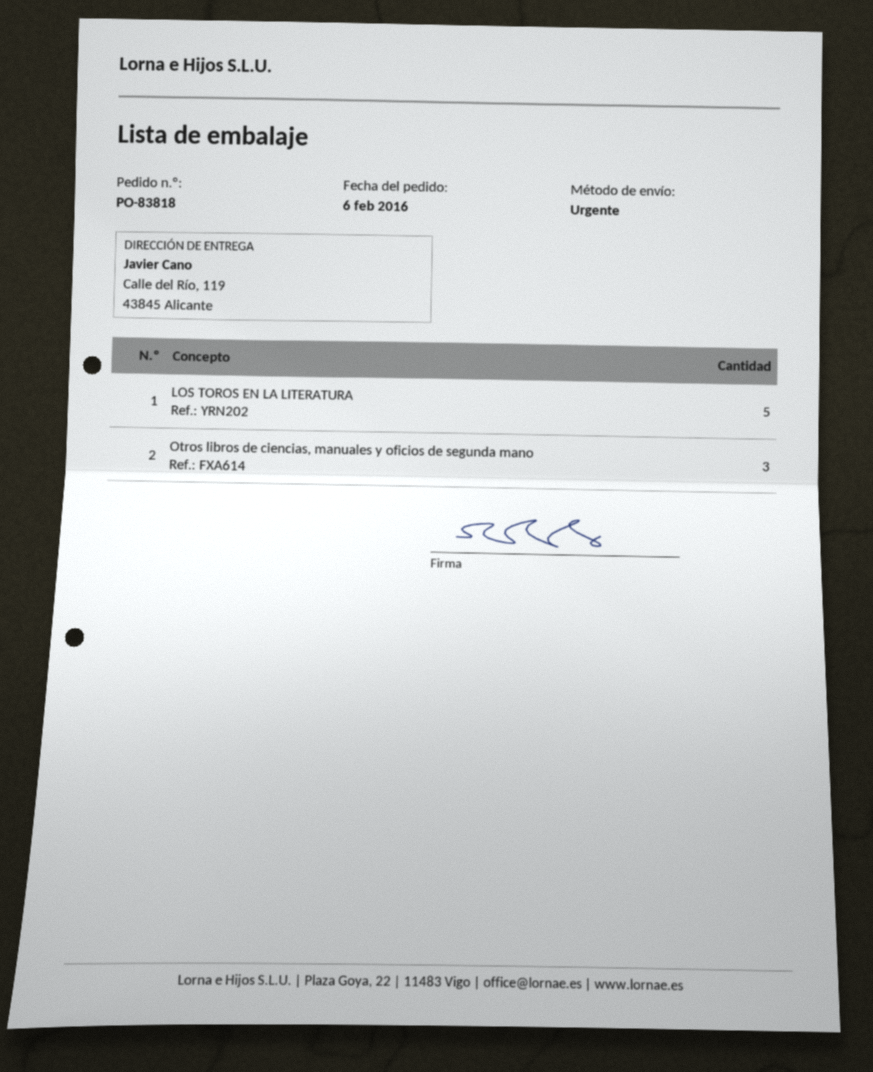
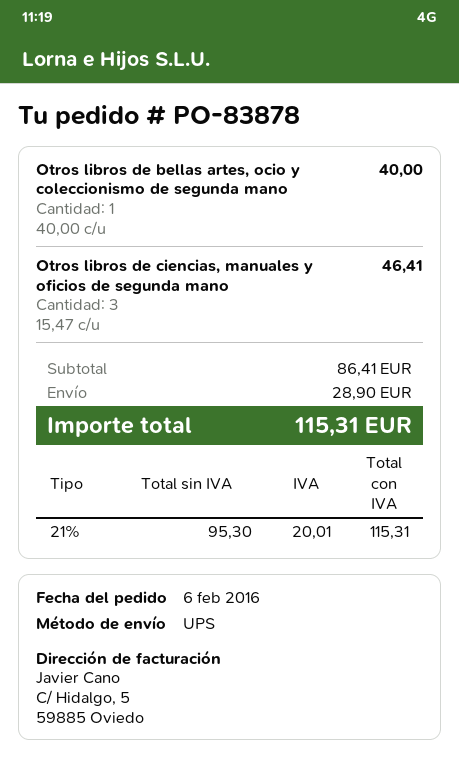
order number: PO-83818 -> PO-83878
shipping method: express -> UPS
LOS TOROS EN LA LITERATURA: 5 -> none
Otros libros de bellas artes, ocio y coleccionismo de segunda mano: none -> 1

